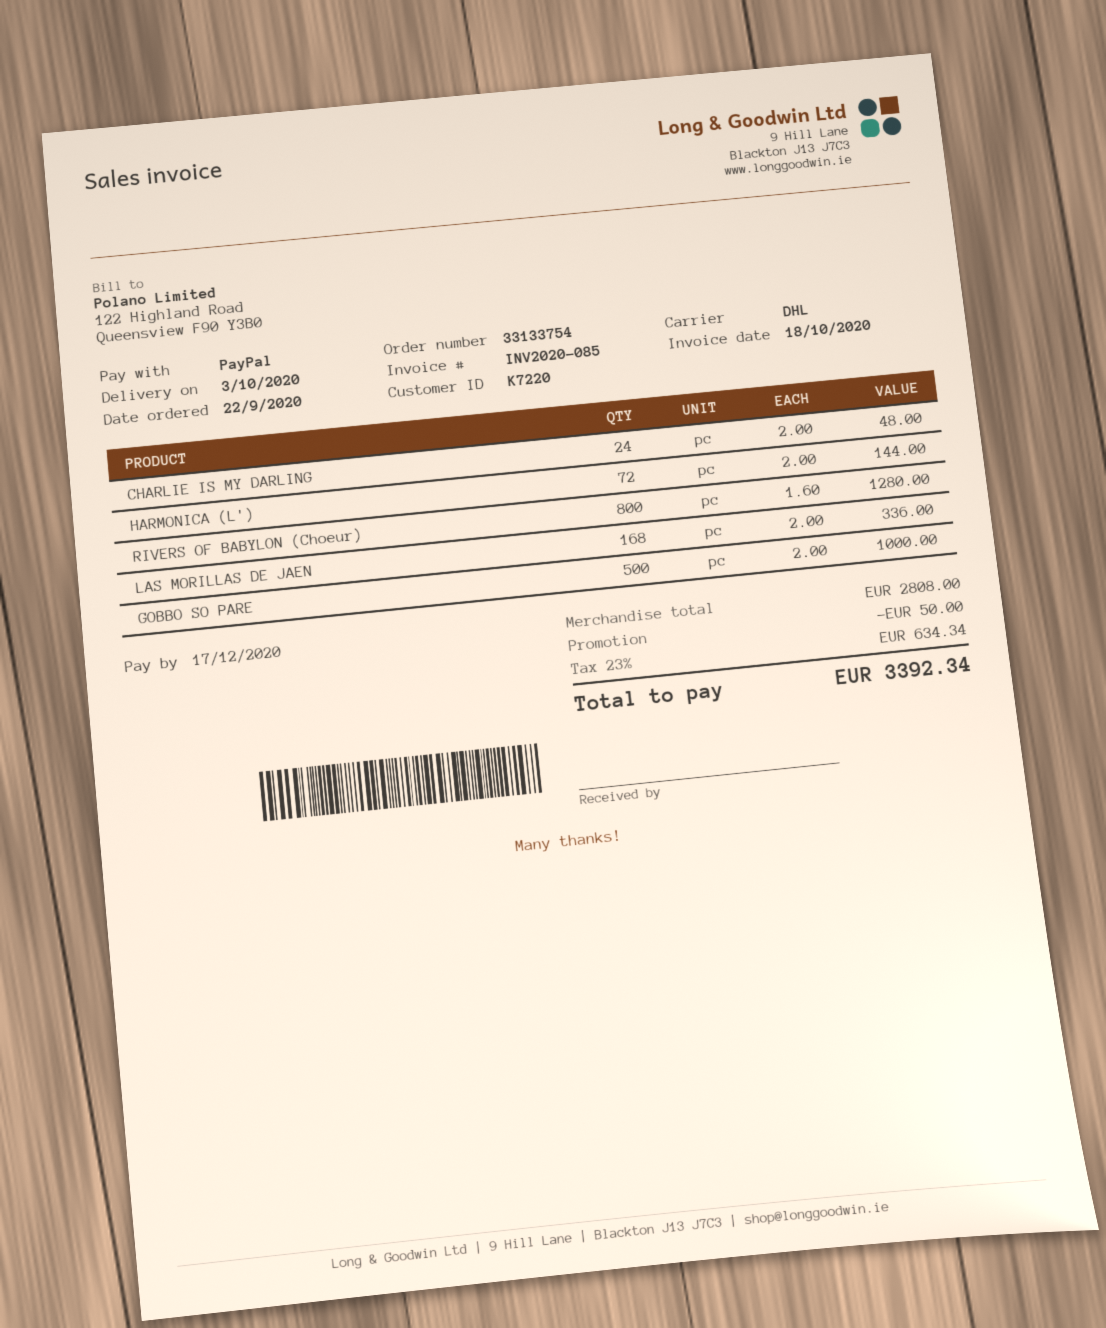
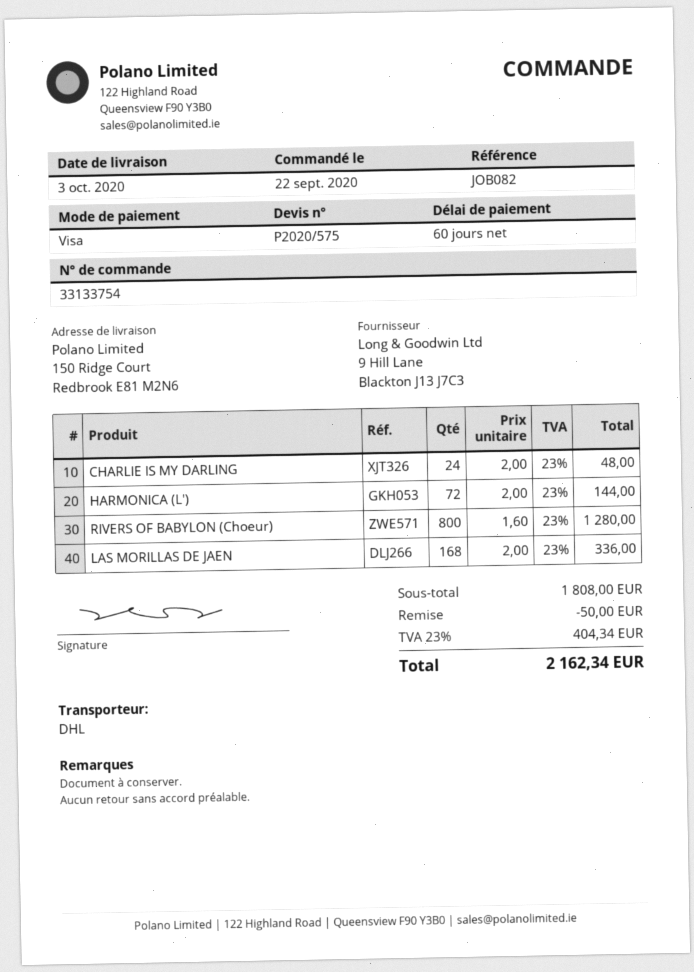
payment method: PayPal -> Visa
GOBBO SO PARE: 500 x 2.00 = 1000.00 -> none
subtotal: 2808.00 -> 1808.00
tax: 23% = 634.34 -> 23% = 404.34
total: 3392.34 -> 2162.34

